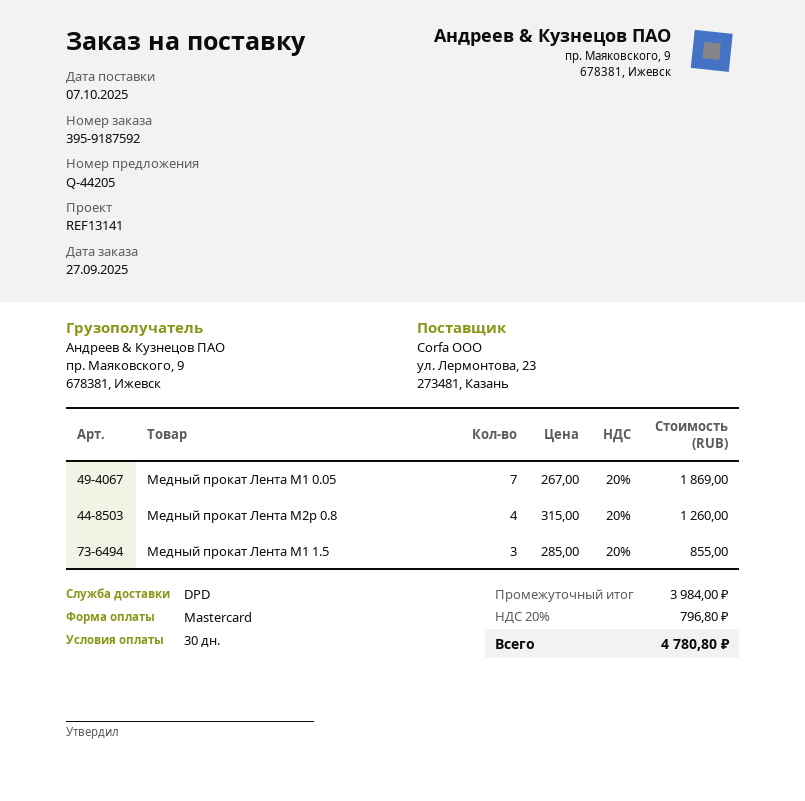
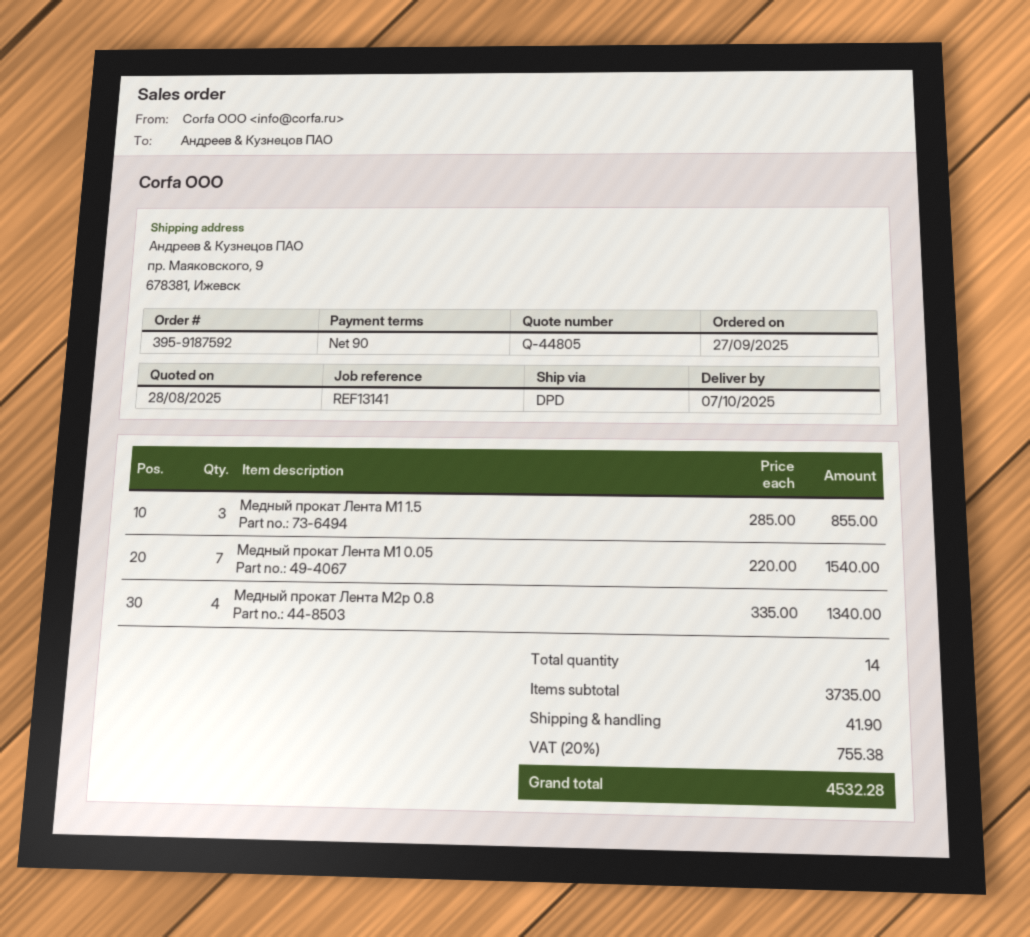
quote number: Q-44205 -> Q-44805
payment terms: 30 days -> 90 days
Медный прокат Лента М1 0.05: 7 x 267.00 = 1869.00 -> 7 x 220.00 = 1540.00
Медный прокат Лента М2р 0.8: 4 x 315.00 = 1260.00 -> 4 x 335.00 = 1340.00
subtotal: 3984.00 -> 3735.00
shipping: none -> 41.90
tax: 20% = 796.80 -> 20% = 755.38
total: 4780.80 -> 4532.28

